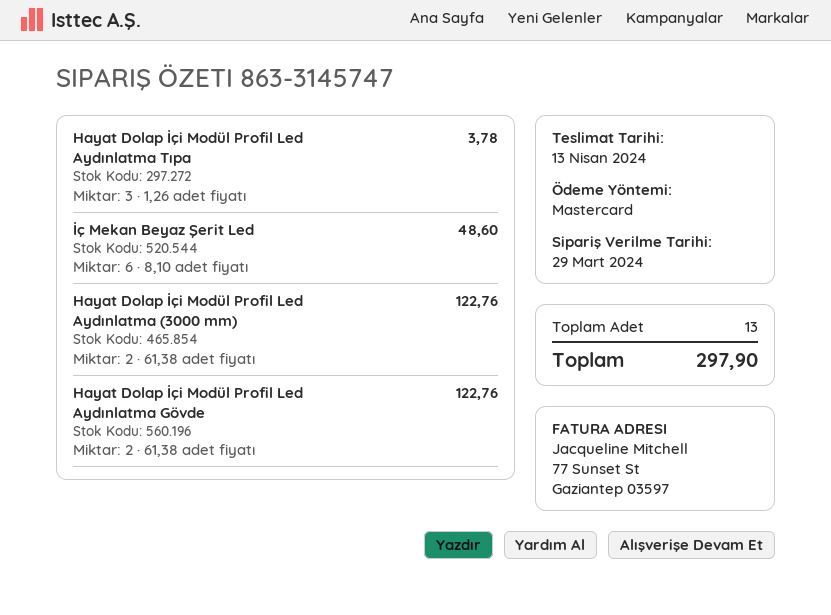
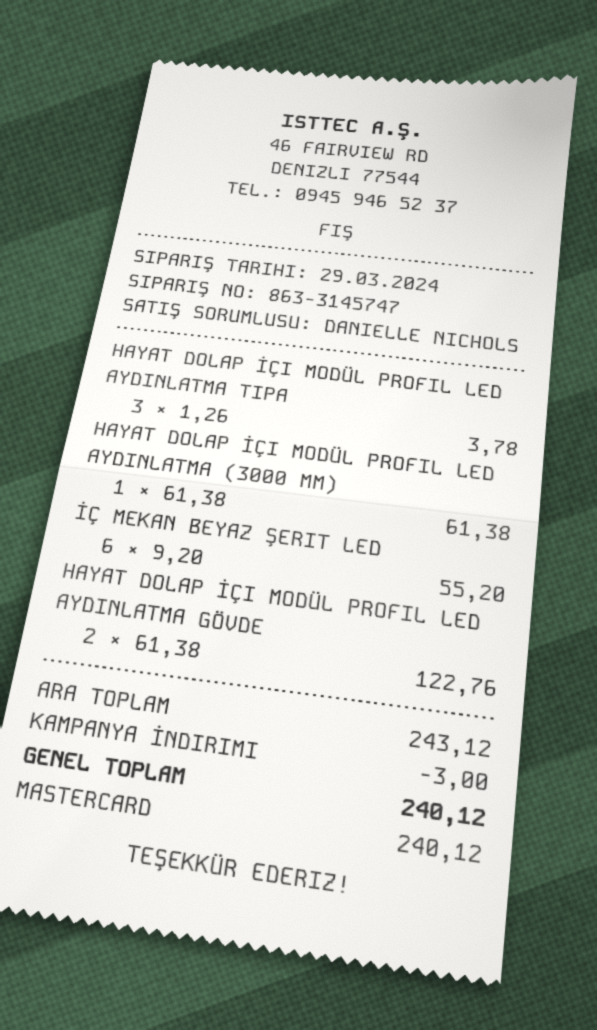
İç Mekan Beyaz Şerit Led: 6 x 8.10 = 48.60 -> 6 x 9.20 = 55.20
Hayat Dolap İçi Modül Profil Led Aydınlatma (3000 mm): 2 x 61.38 = 122.76 -> 1 x 61.38 = 61.38
discount: none -> 3.00
total: 297.90 -> 240.12

